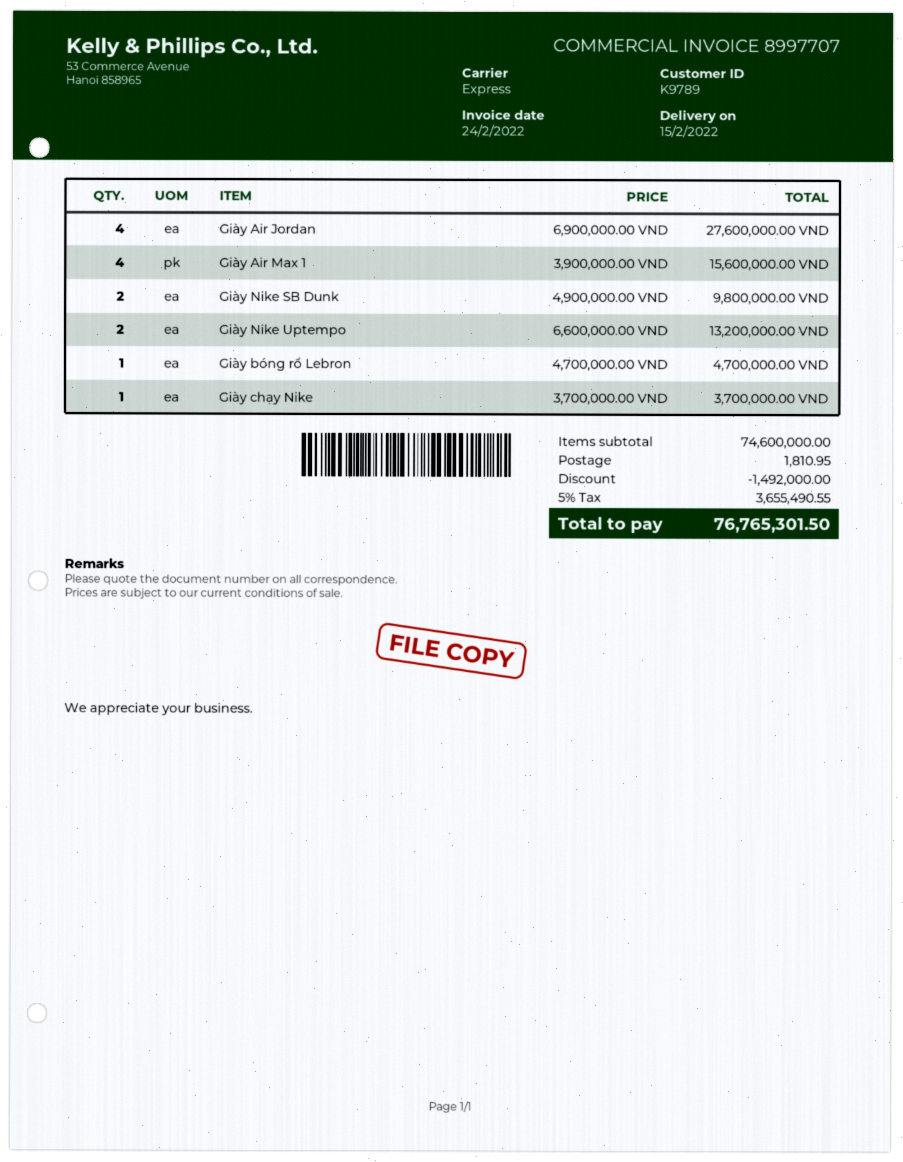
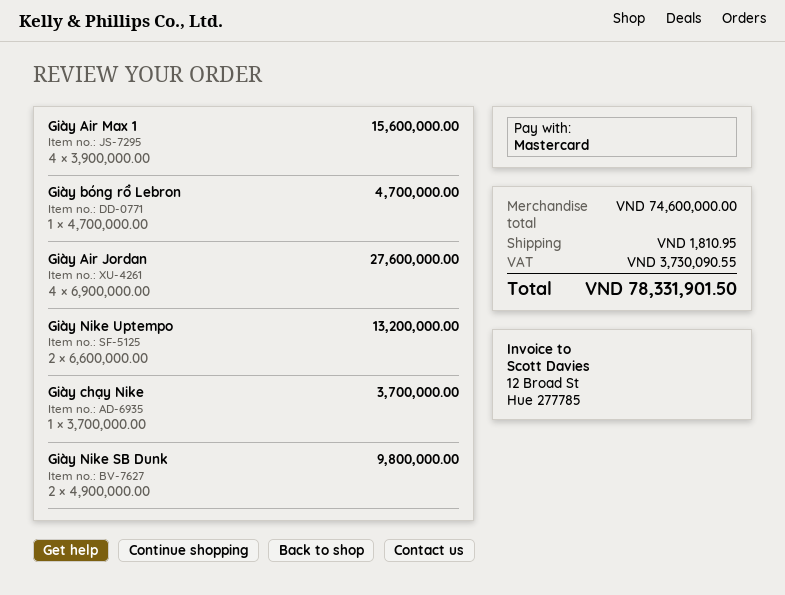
discount: 1492000.00 -> none
tax: 3655490.55 -> 3730090.55
total: 76765301.50 -> 78331901.50

